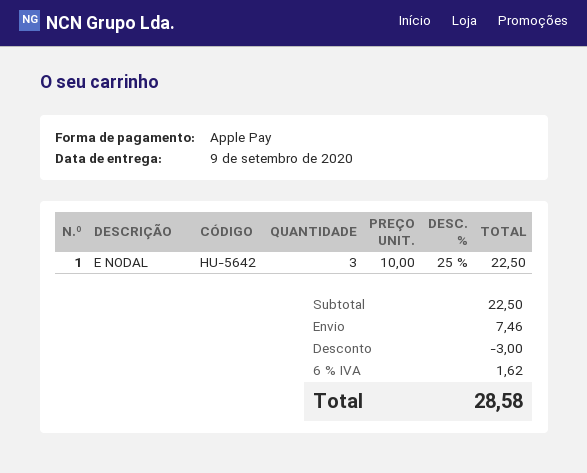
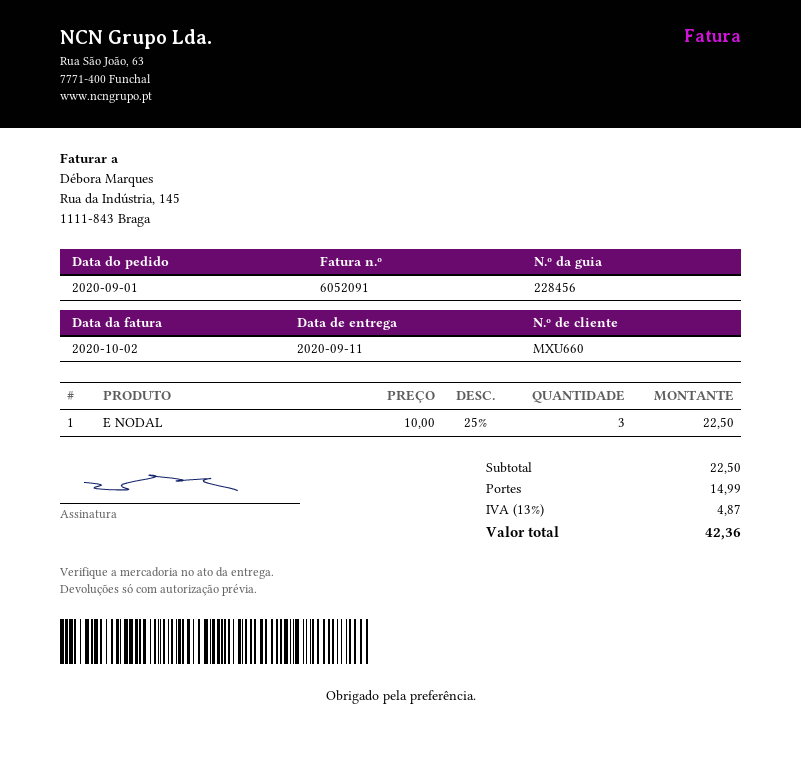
delivery date: 2020-09-09 -> 2020-09-11
discount: 3.00 -> none
shipping: 7.46 -> 14.99
tax: 6% = 1.62 -> 13% = 4.87
total: 28.58 -> 42.36

